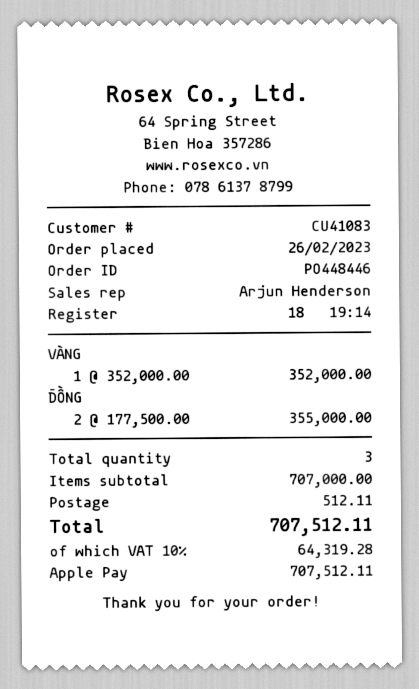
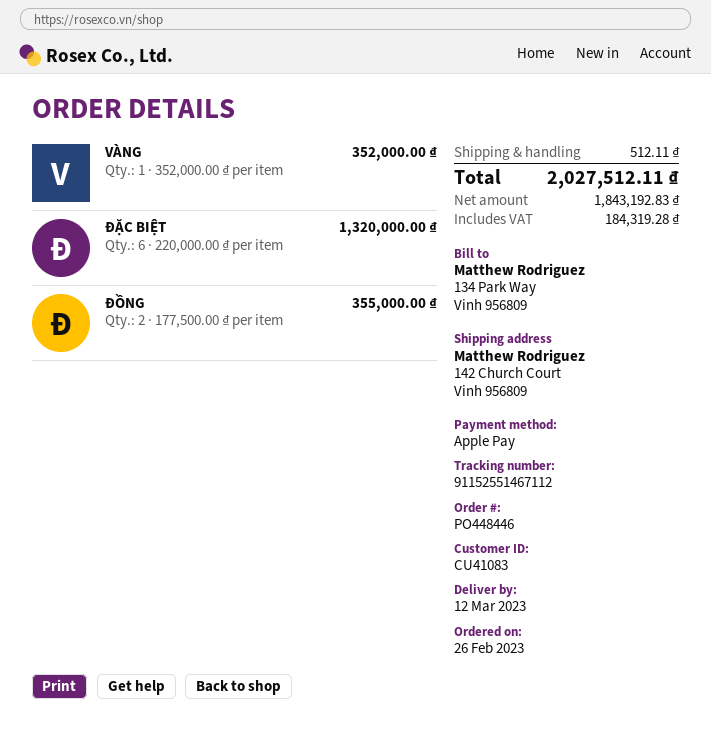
ĐẶC BIỆT: none -> 6 x 220000.00 = 1320000.00
tax: 64319.28 -> 184319.28
total: 707512.11 -> 2027512.11

